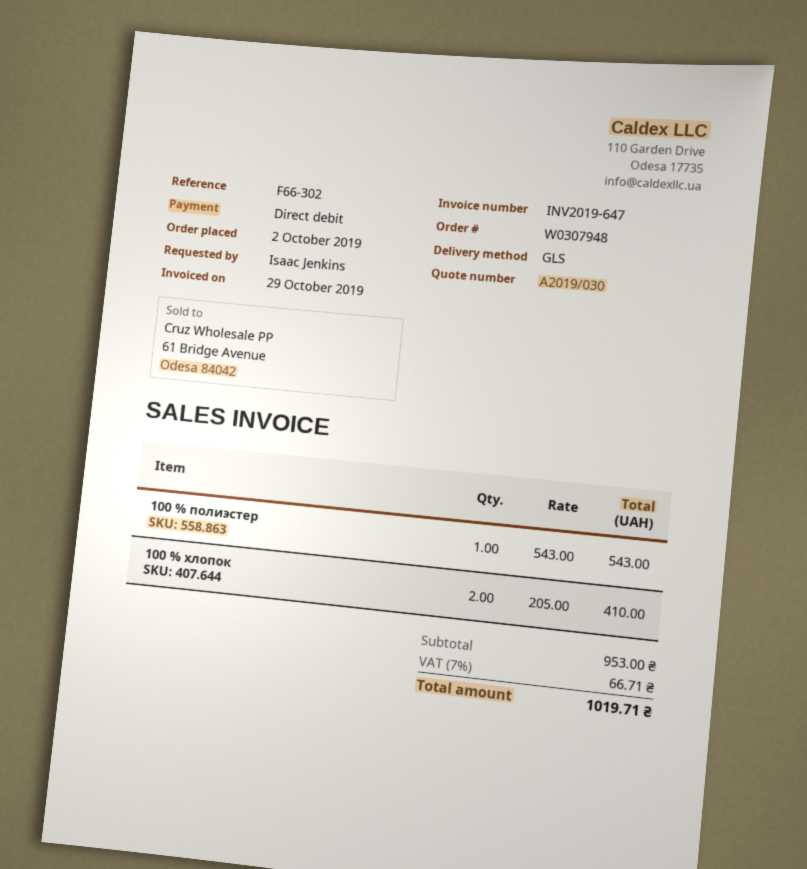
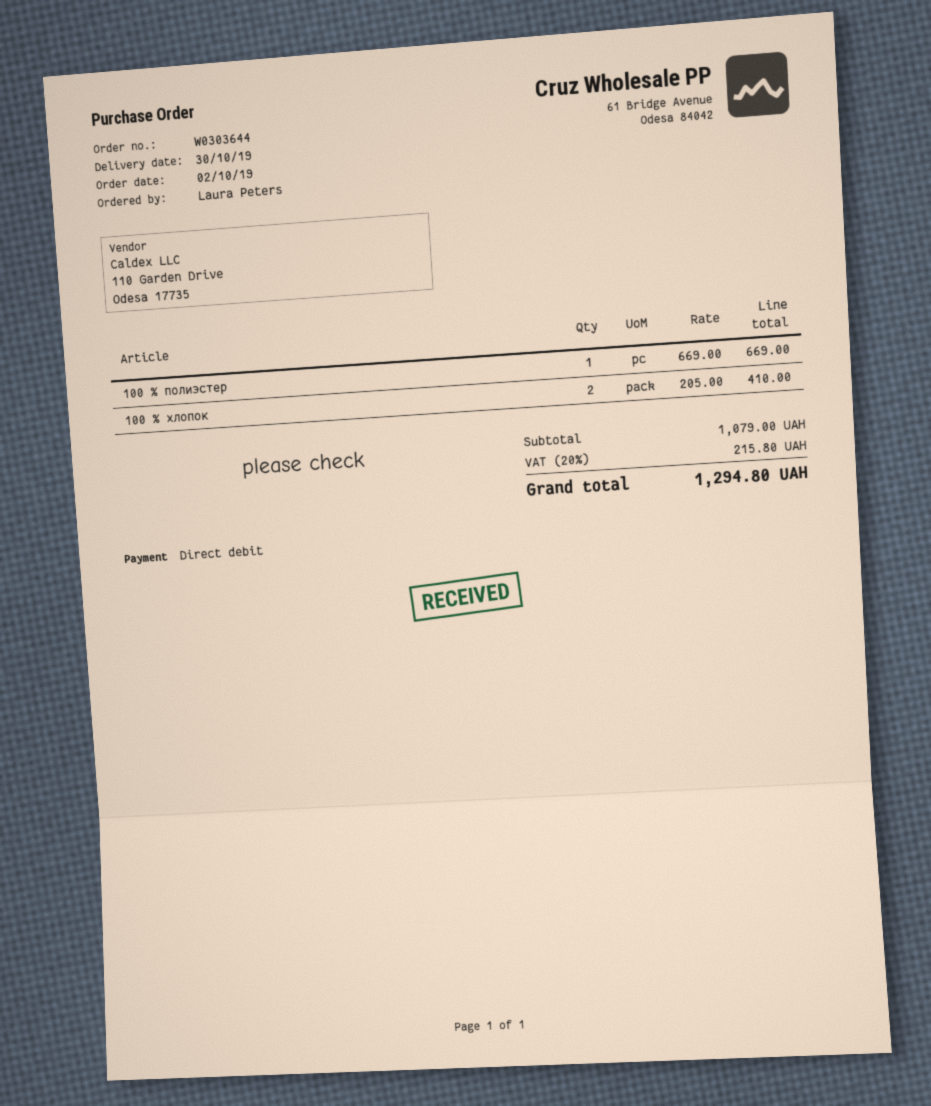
order number: W0307948 -> W0303644
ordered by: Isaac Jenkins -> Laura Peters
100 % полиэстер: 1 x 543.00 = 543.00 -> 1 x 669.00 = 669.00
subtotal: 953.00 -> 1079.00
tax: 7% = 66.71 -> 20% = 215.80
total: 1019.71 -> 1294.80

